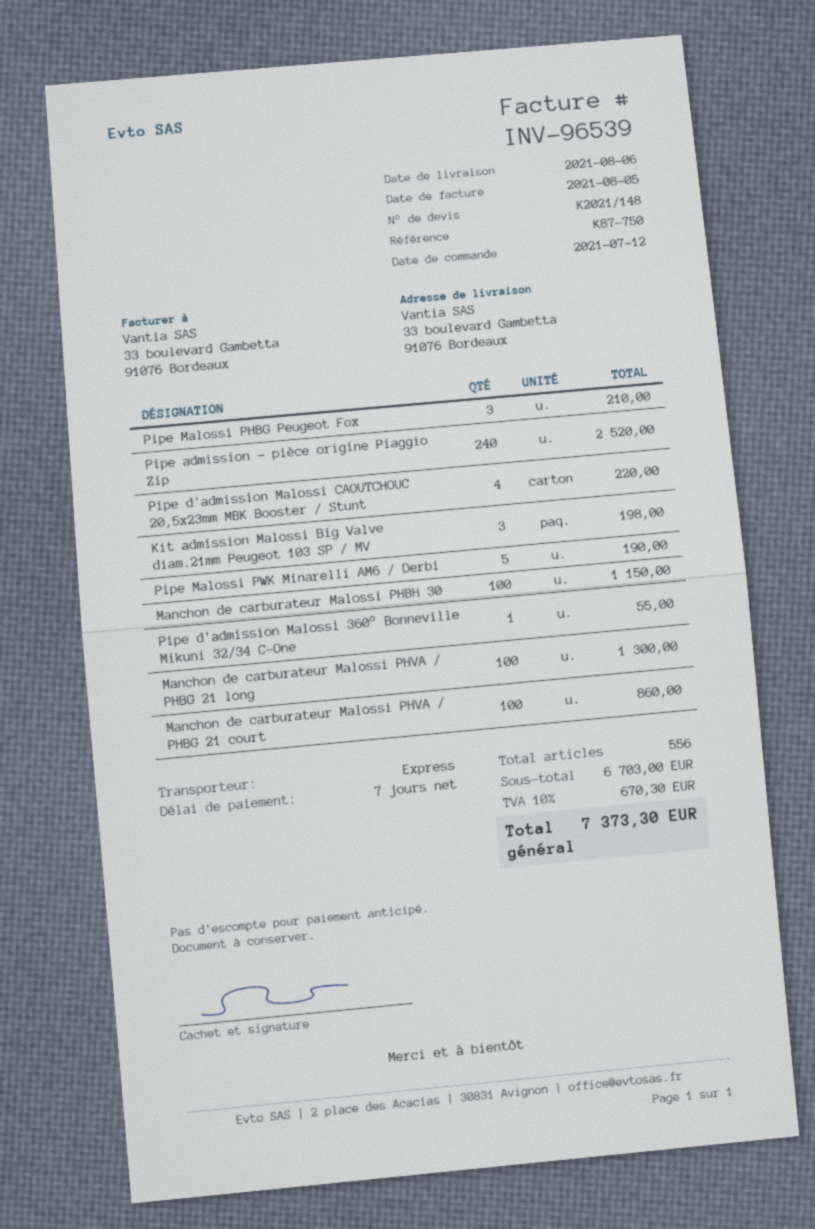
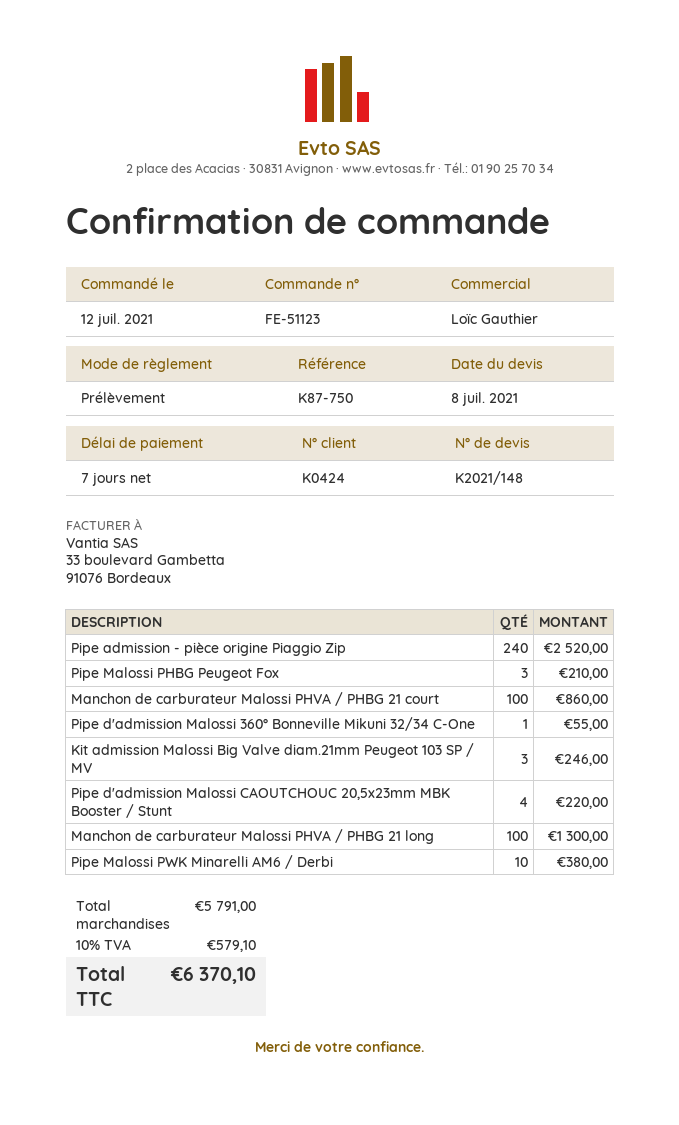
Kit admission Malossi Big Valve diam.21mm Peugeot 103 SP / MV: 3 for 198.00 -> 3 for 246.00
Pipe Malossi PWK Minarelli AM6 / Derbi: 5 for 190.00 -> 10 for 380.00
Manchon de carburateur Malossi PHBH 30: 100 for 1150.00 -> none
subtotal: 6703.00 -> 5791.00
tax: 10% = 670.30 -> 10% = 579.10
total: 7373.30 -> 6370.10

